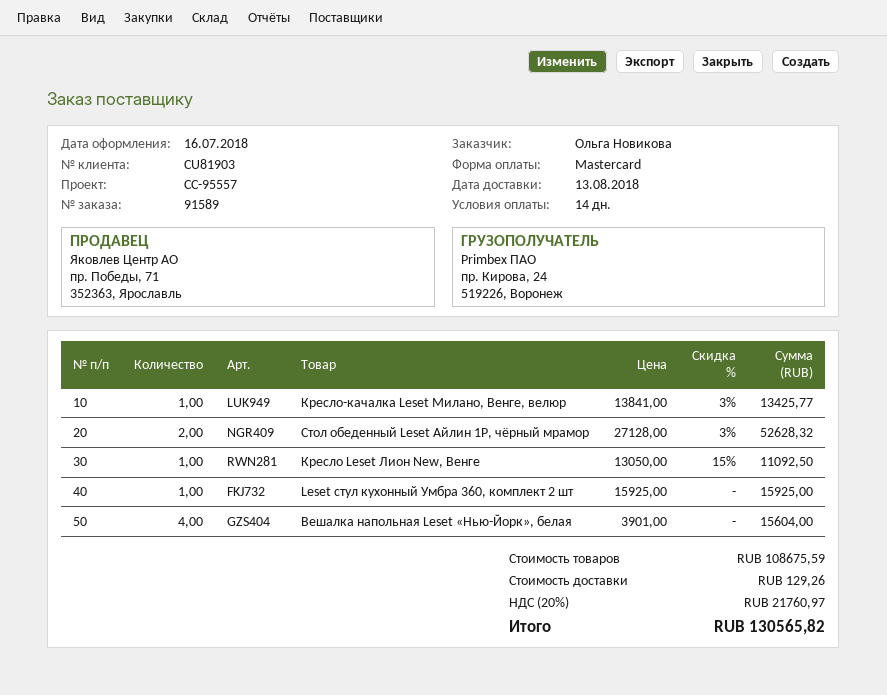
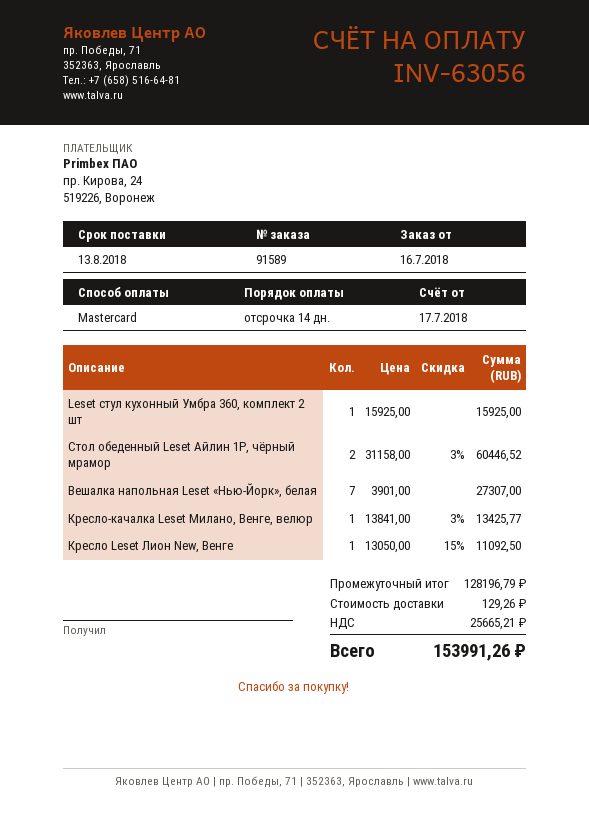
Стол обеденный Leset Айлин 1Р, чёрный мрамор: 2 x 27128.00 - 3% = 52628.32 -> 2 x 31158.00 - 3% = 60446.52
Вешалка напольная Leset «Нью-Йорк», белая: 4 x 3901.00 = 15604.00 -> 7 x 3901.00 = 27307.00
subtotal: 108675.59 -> 128196.79
tax: 21760.97 -> 25665.21
total: 130565.82 -> 153991.26

